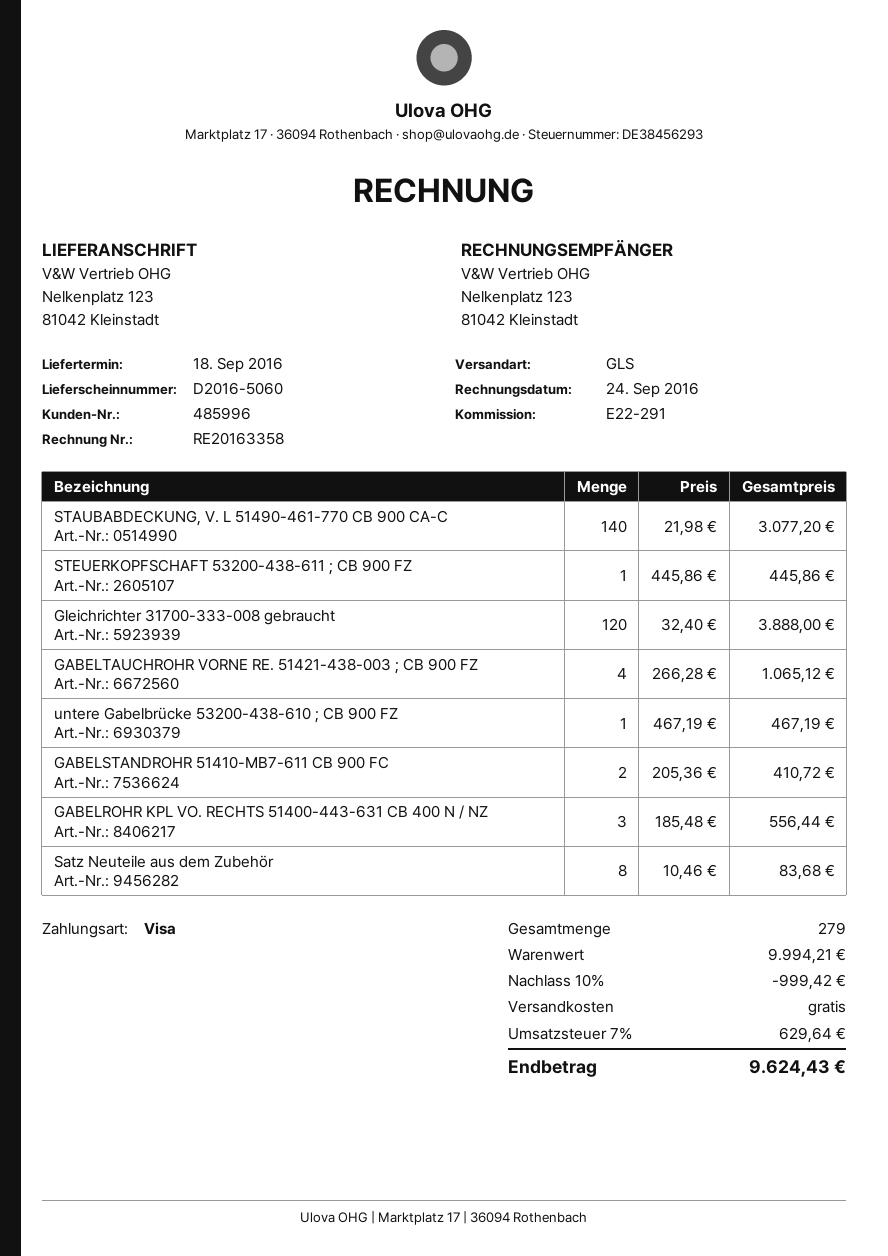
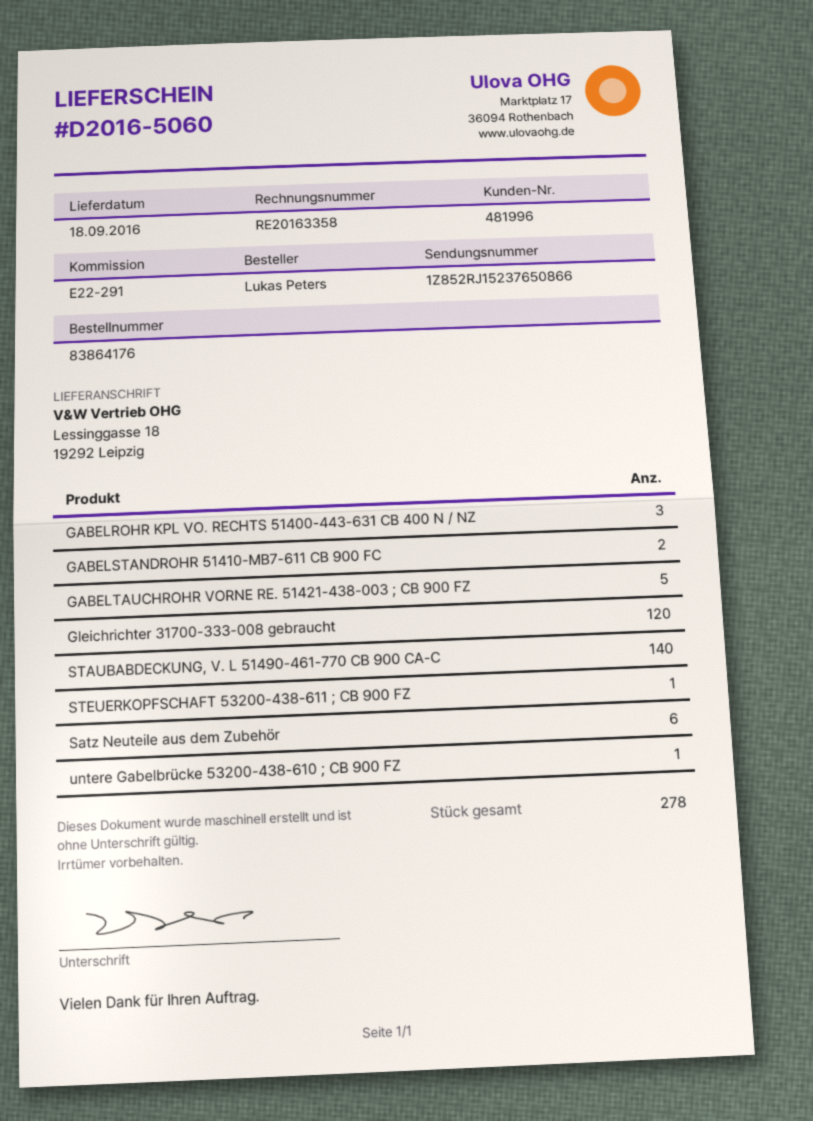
customer number: 485996 -> 481996
ship to: Nelkenplatz 123, 81042 Kleinstadt -> Lessinggasse 18, 19292 Leipzig
GABELTAUCHROHR VORNE RE. 51421-438-003 ; CB 900 FZ: 4 -> 5
Satz Neuteile aus dem Zubehör: 8 -> 6
total quantity: 279 -> 278

